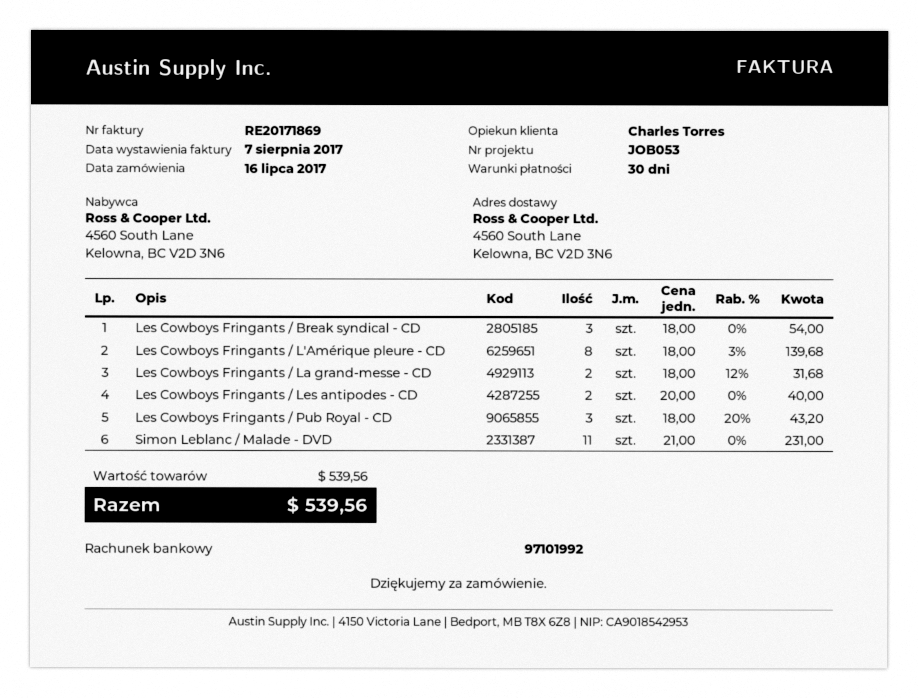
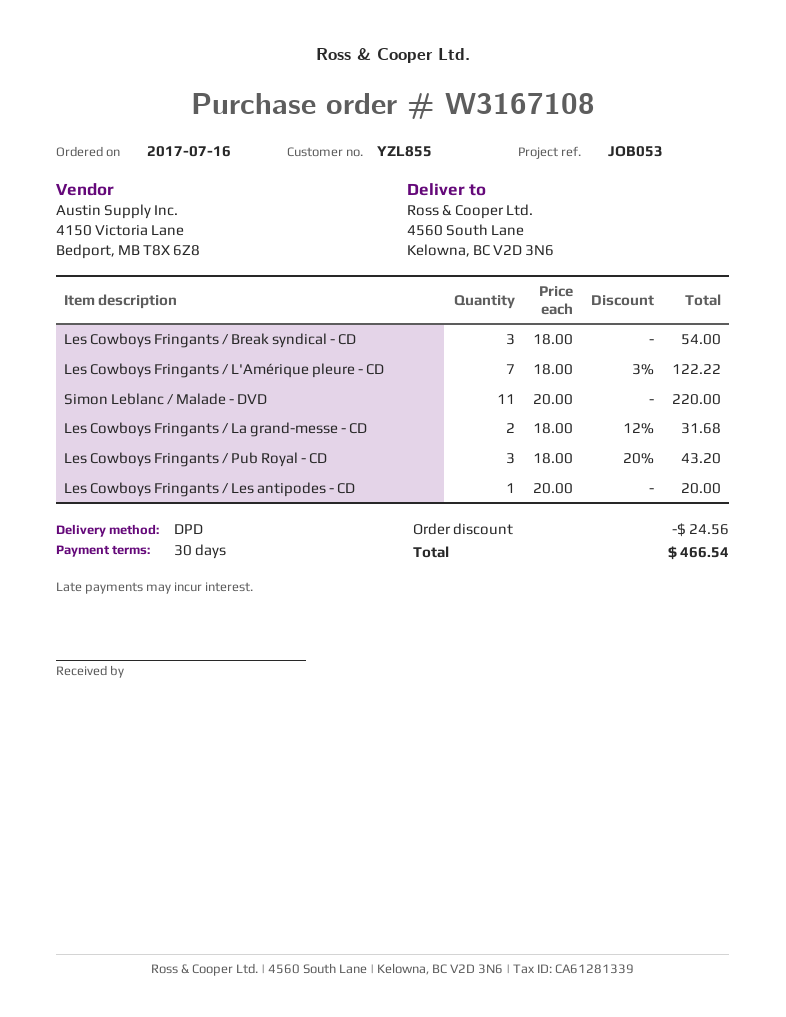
Les Cowboys Fringants / L'Amérique pleure - CD: 8 x 18.00 - 3% = 139.68 -> 7 x 18.00 - 3% = 122.22
Les Cowboys Fringants / Les antipodes - CD: 2 x 20.00 = 40.00 -> 1 x 20.00 = 20.00
Simon Leblanc / Malade - DVD: 11 x 21.00 = 231.00 -> 11 x 20.00 = 220.00
discount: none -> 24.56
total: 539.56 -> 466.54

